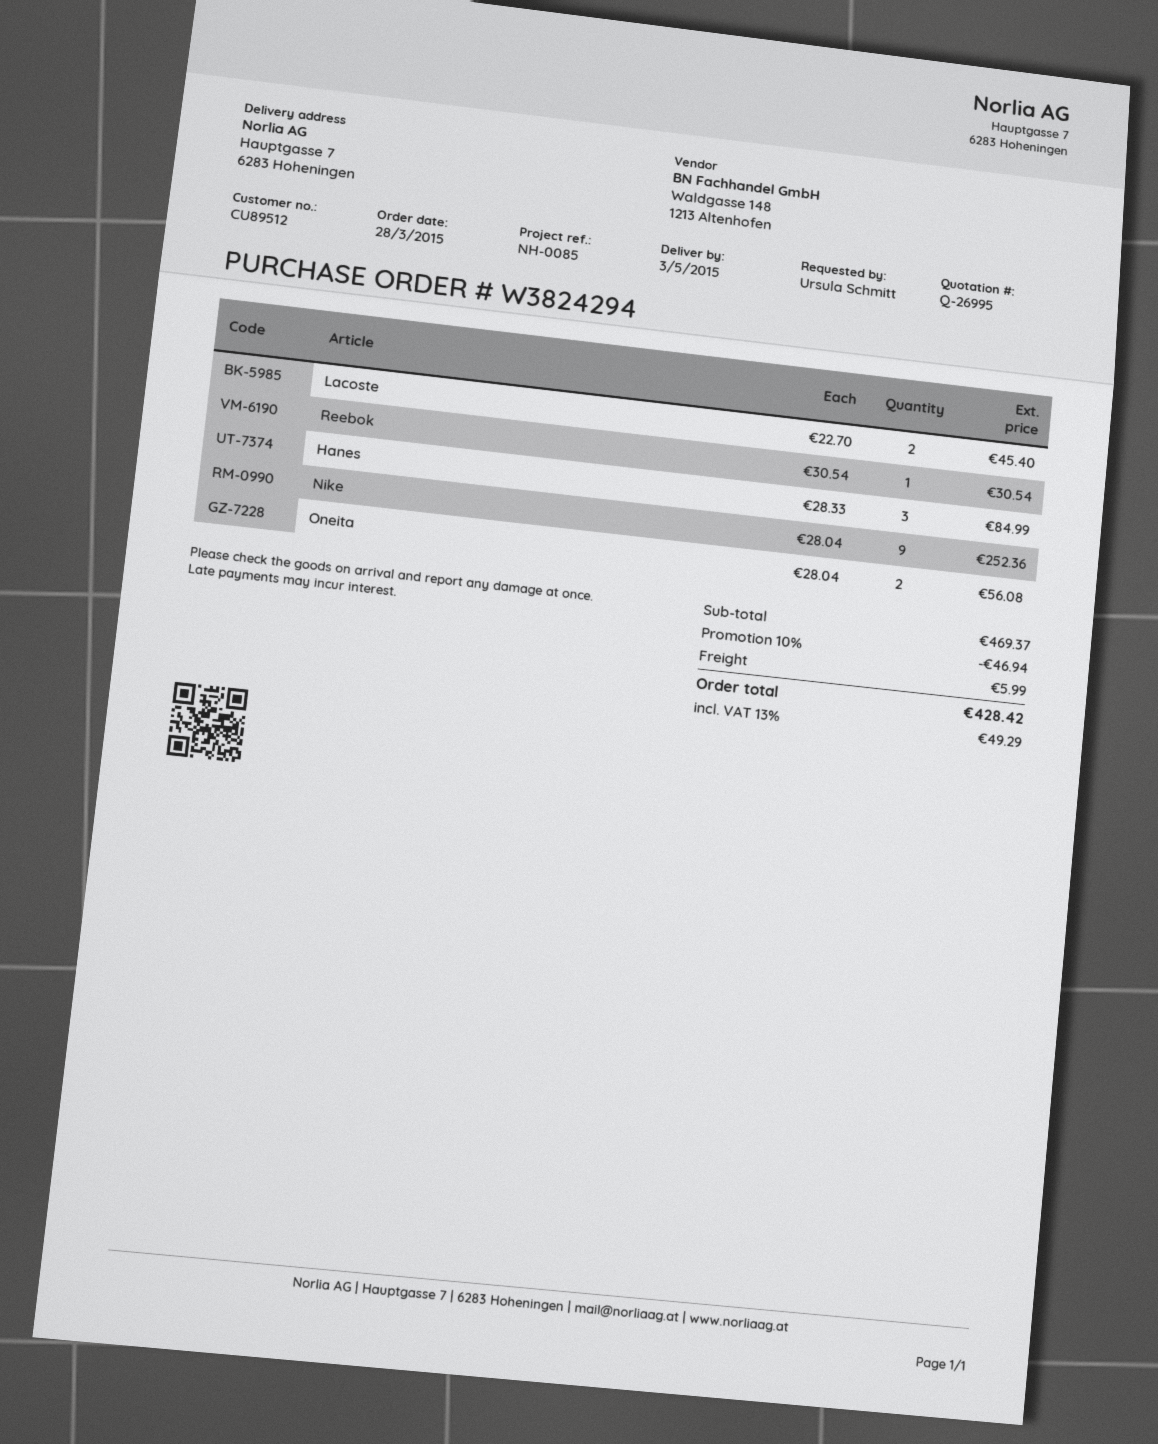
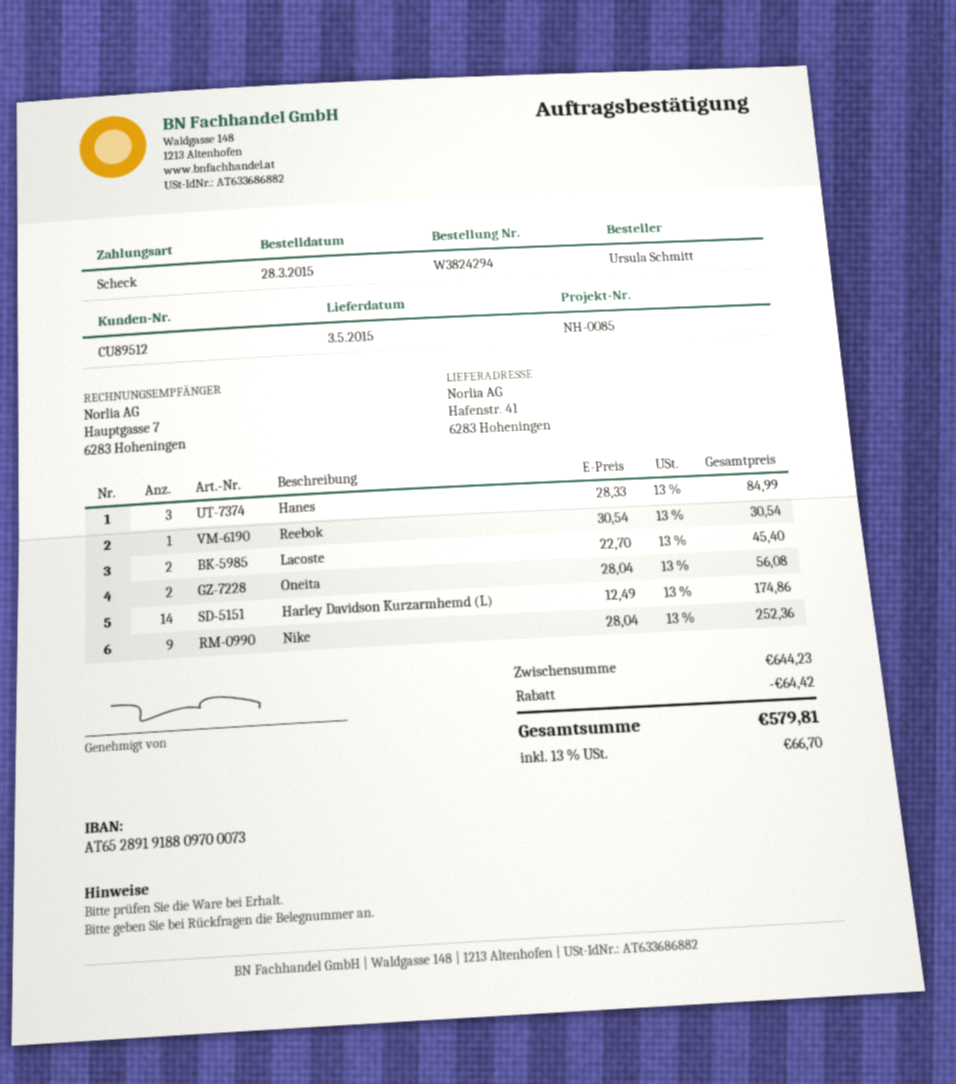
ship to: Hauptgasse 7, 6283 Hoheningen -> Hafenstr. 41, 6283 Hoheningen
Harley Davidson Kurzarmhemd (L): none -> 14 x 12.49 = 174.86
subtotal: 469.37 -> 644.23
discount: 46.94 -> 64.42
shipping: 5.99 -> none
tax: 13% = 49.29 -> 13% = 66.70
total: 428.42 -> 579.81

